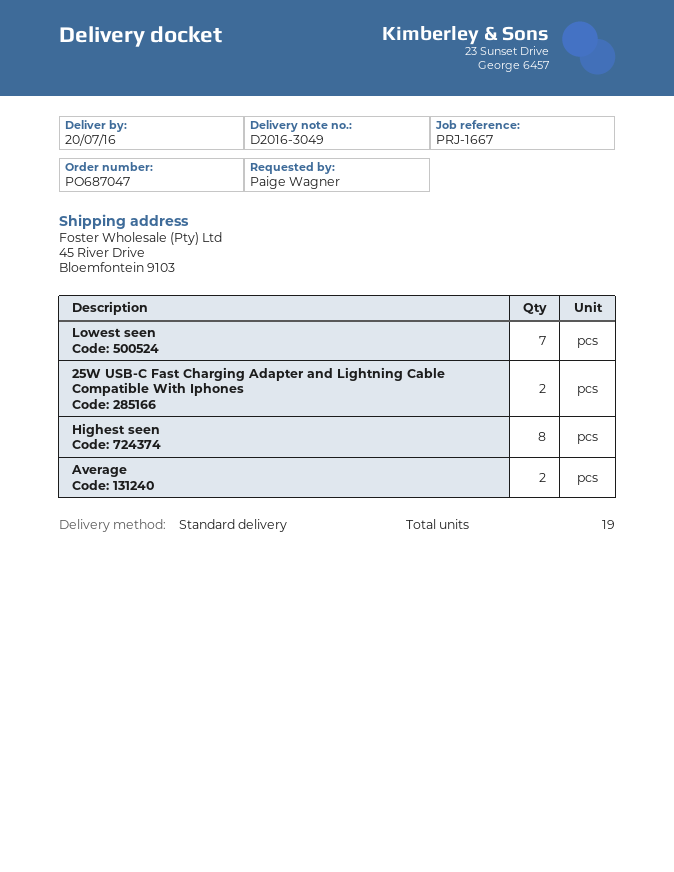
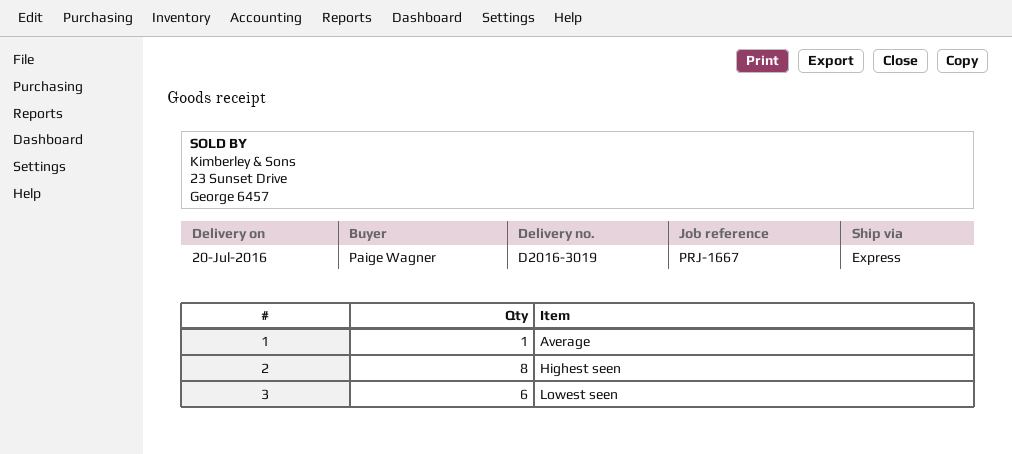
delivery note number: D2016-3049 -> D2016-3019
shipping method: standard -> express
Lowest seen: 7 -> 6
25W USB-C Fast Charging Adapter and Lightning Cable Compatible With Iphones: 2 -> none
Average: 2 -> 1

